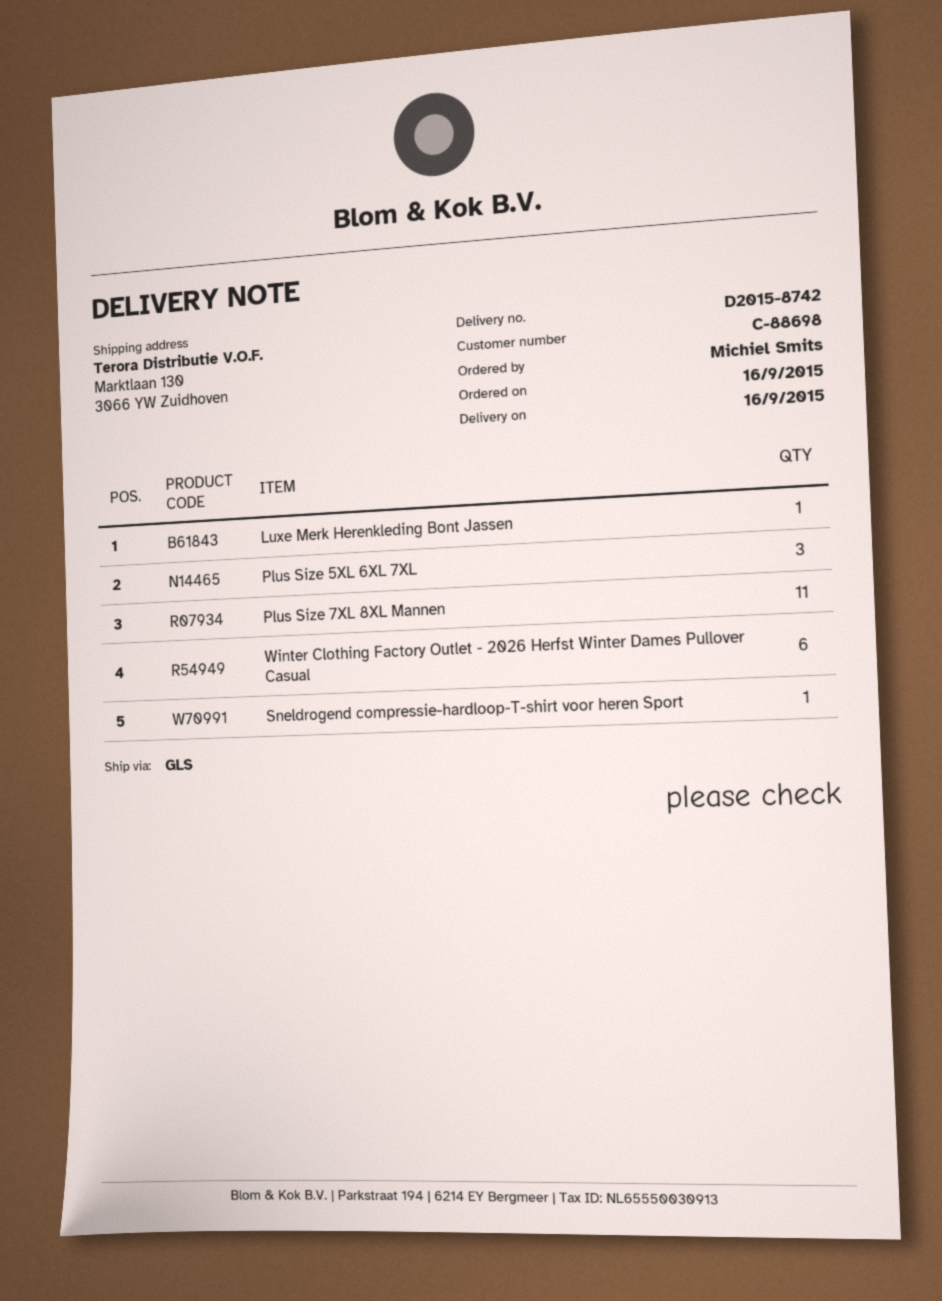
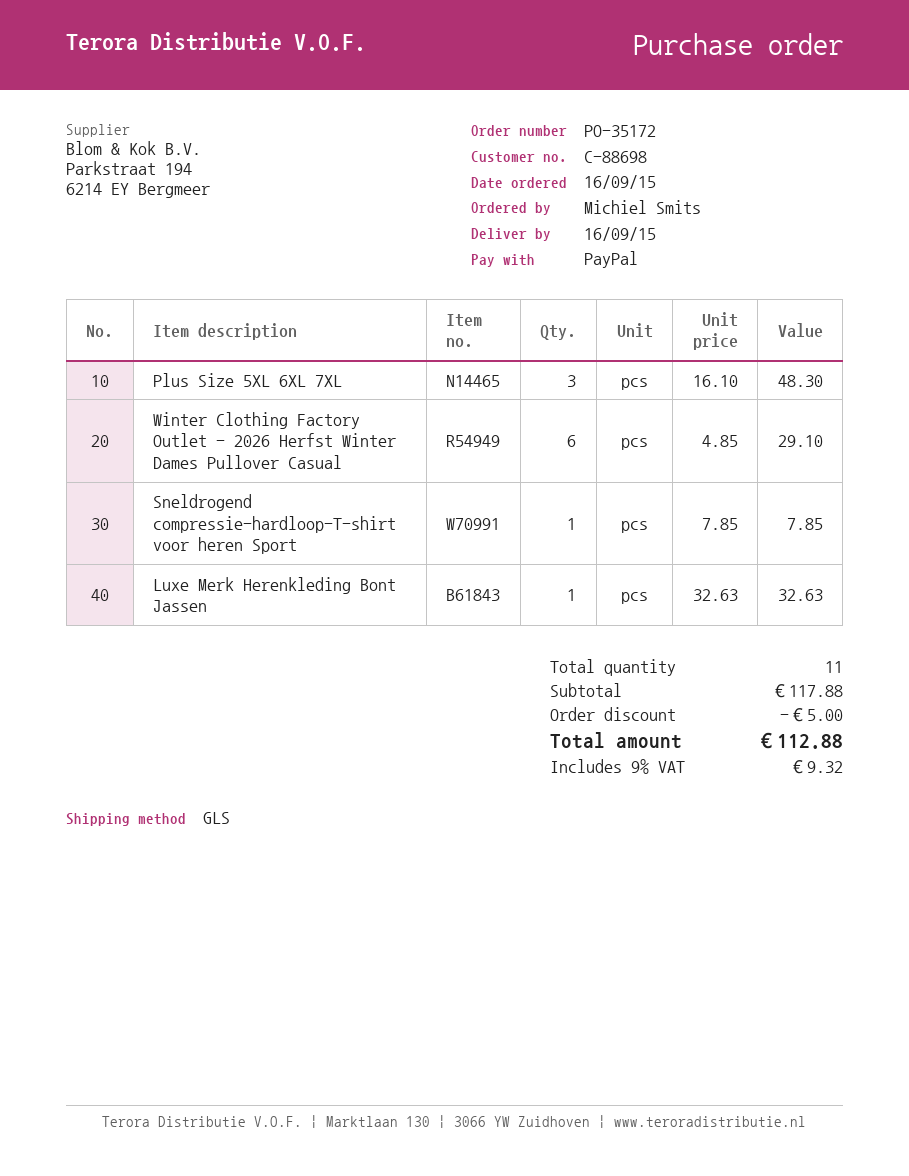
Plus Size 7XL 8XL Mannen: 11 -> none

